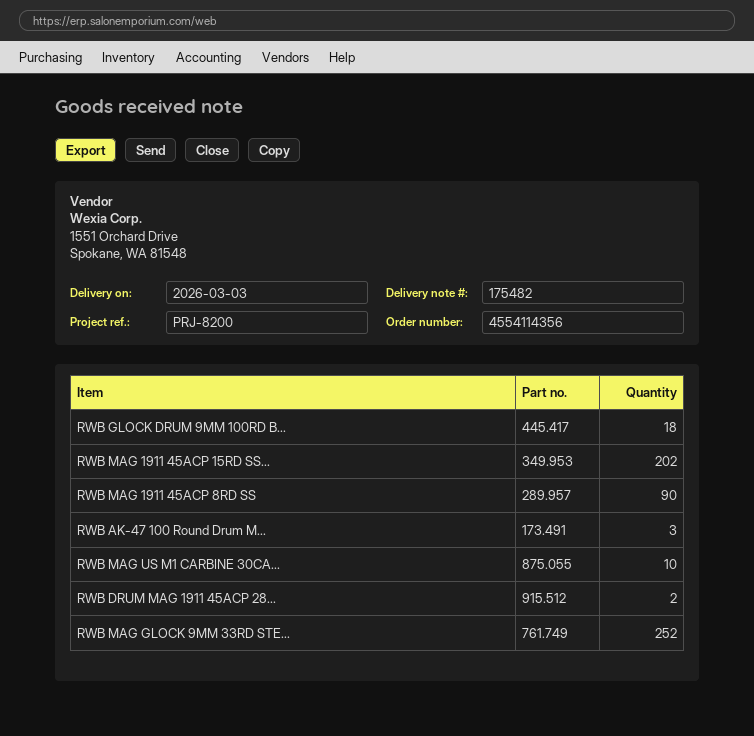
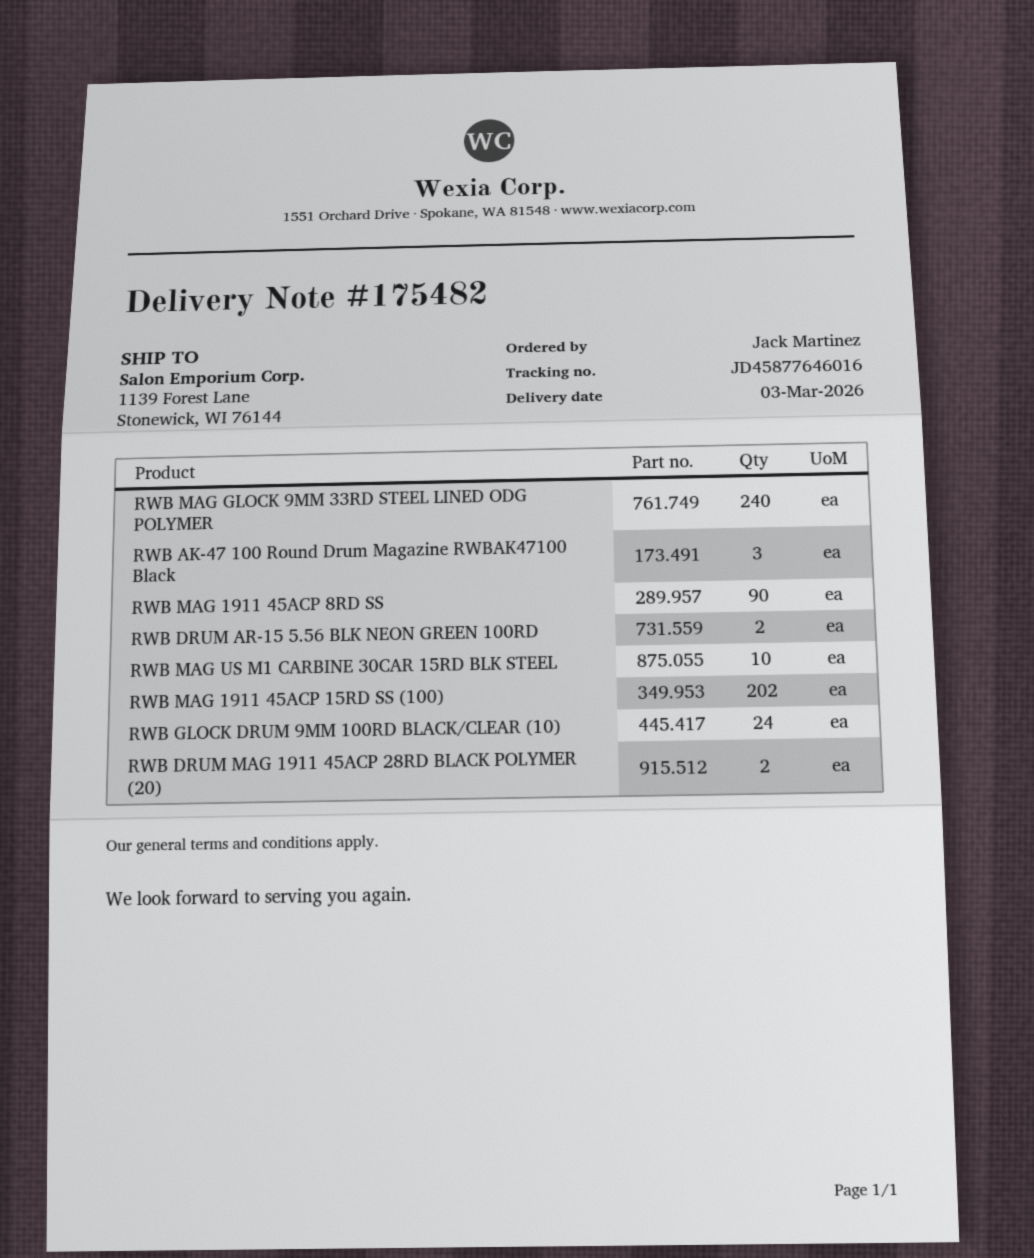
RWB GLOCK DRUM 9MM 100RD B...: 18 -> 24
RWB MAG GLOCK 9MM 33RD STE...: 252 -> 240
RWB DRUM AR-15 5.56 BLK NEON GREEN 100RD: none -> 2

